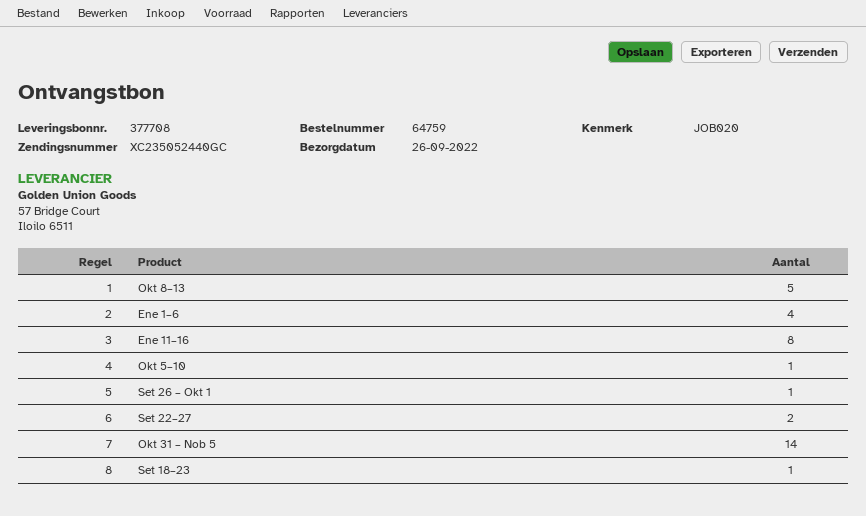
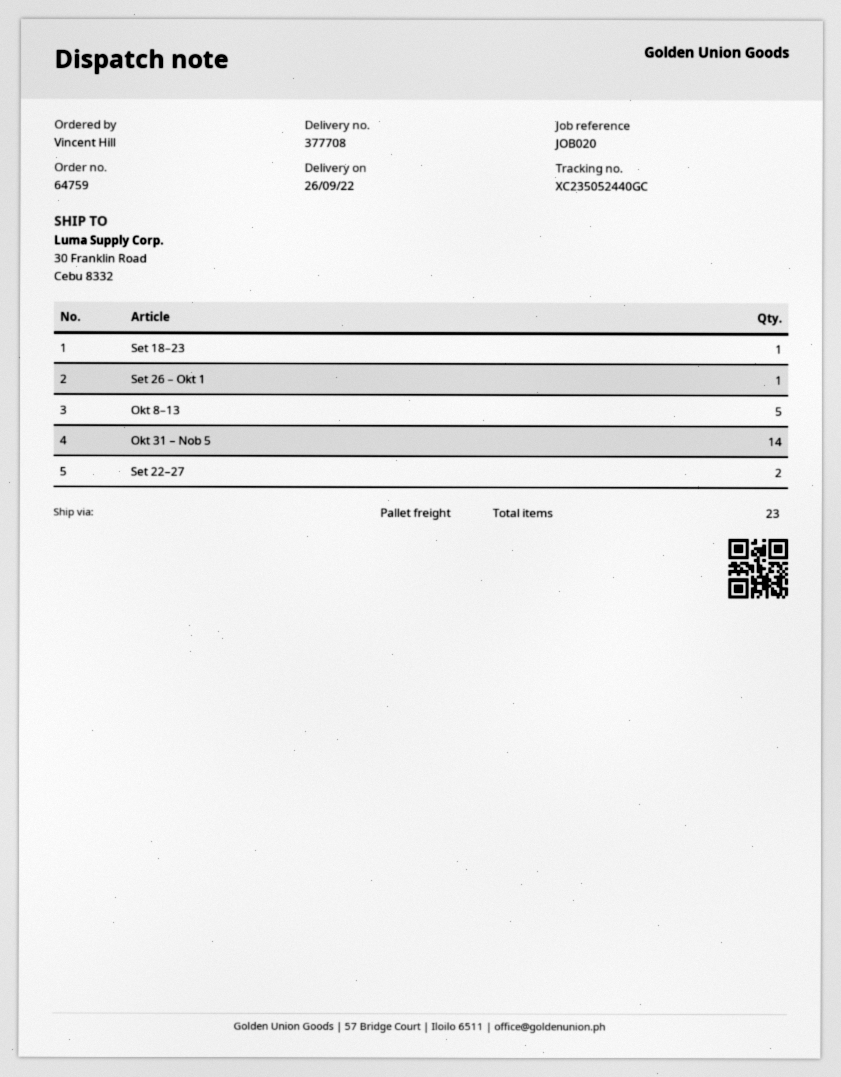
Ene 1–6: 4 -> none
Ene 11–16: 8 -> none
Okt 5–10: 1 -> none

